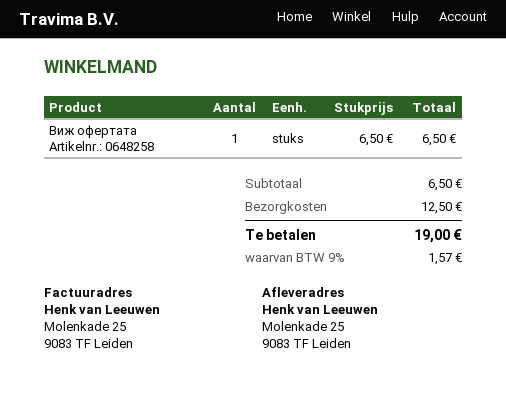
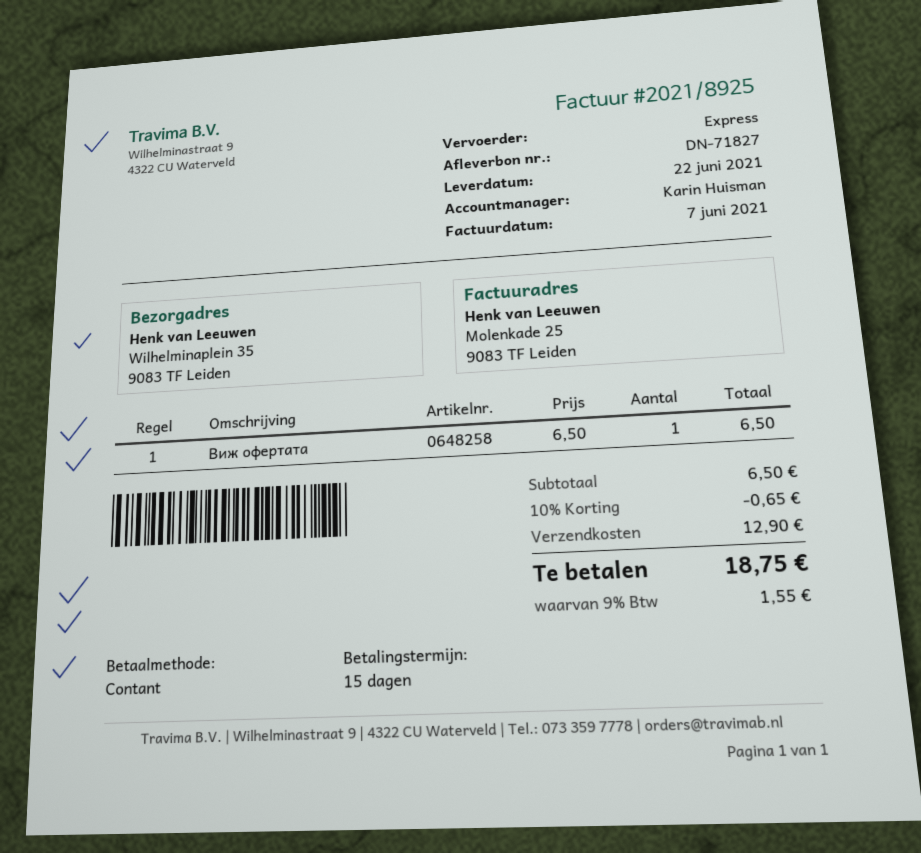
ship to: Molenkade 25, 9083 TF Leiden -> Wilhelminaplein 35, 9083 TF Leiden
discount: none -> 10% = 0.65
shipping: 12.50 -> 12.90
tax: 9% = 1.57 -> 9% = 1.55
total: 19.00 -> 18.75

